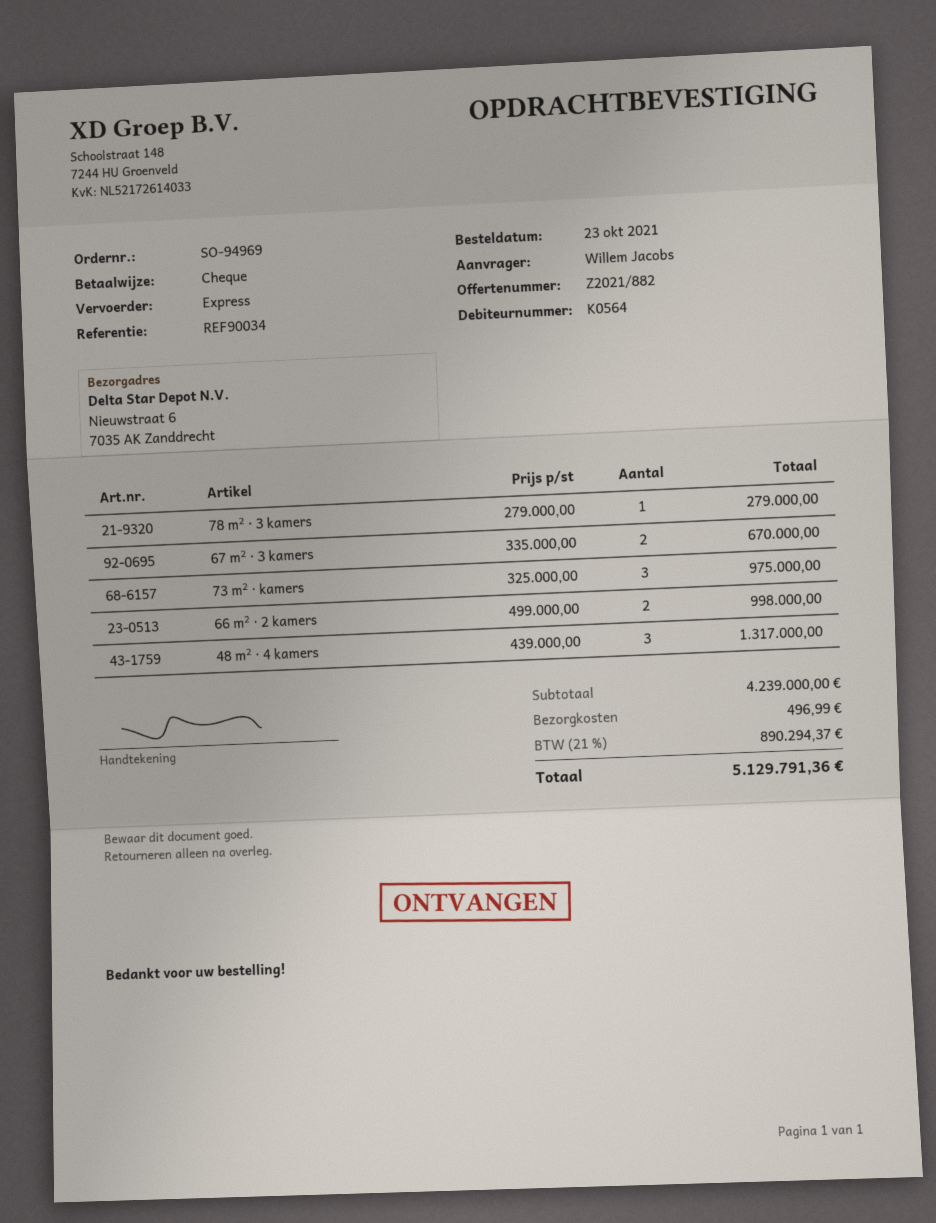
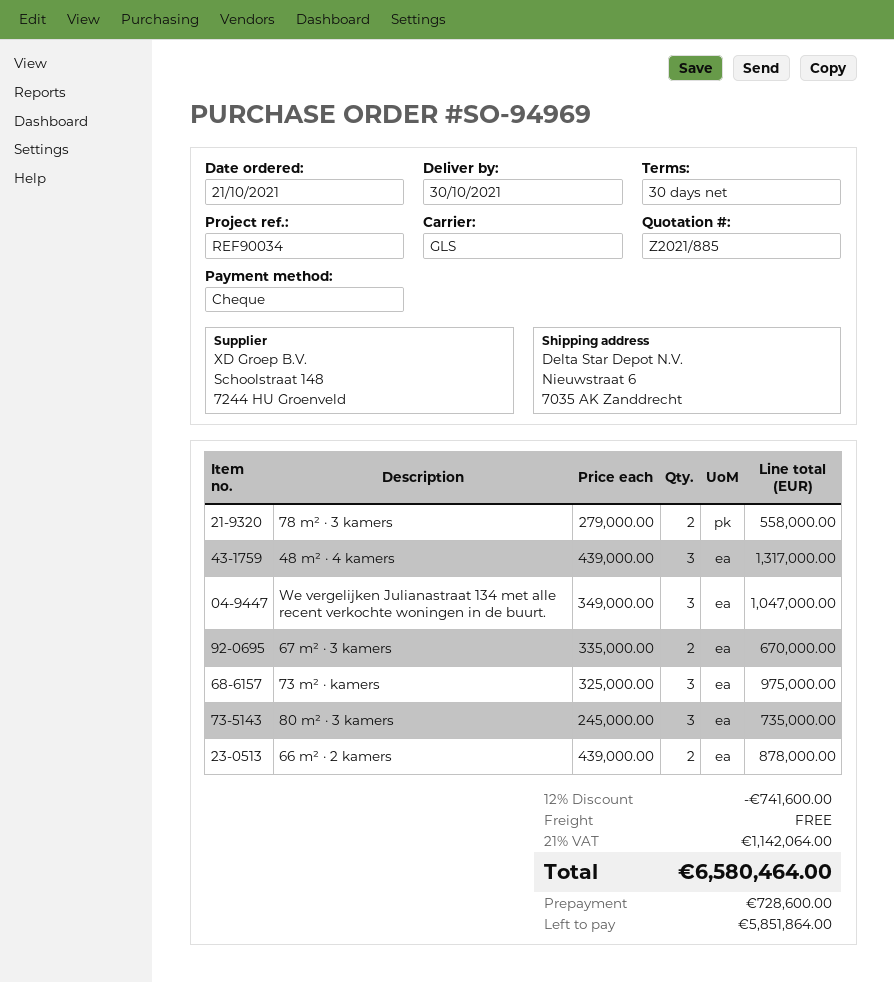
quote number: Z2021/882 -> Z2021/885
order date: 2021-10-23 -> 2021-10-21
shipping method: express -> GLS
78 m² · 3 kamers: 1 x 279000.00 = 279000.00 -> 2 x 279000.00 = 558000.00
66 m² · 2 kamers: 2 x 499000.00 = 998000.00 -> 2 x 439000.00 = 878000.00
We vergelijken Julianastraat 134 met alle recent verkochte woningen in de buurt.: none -> 3 x 349000.00 = 1047000.00
80 m² · 3 kamers: none -> 3 x 245000.00 = 735000.00
discount: none -> 12% = 741600.00
shipping: 496.99 -> 0.00
tax: 21% = 890294.37 -> 21% = 1142064.00
total: 5129791.36 -> 6580464.00

